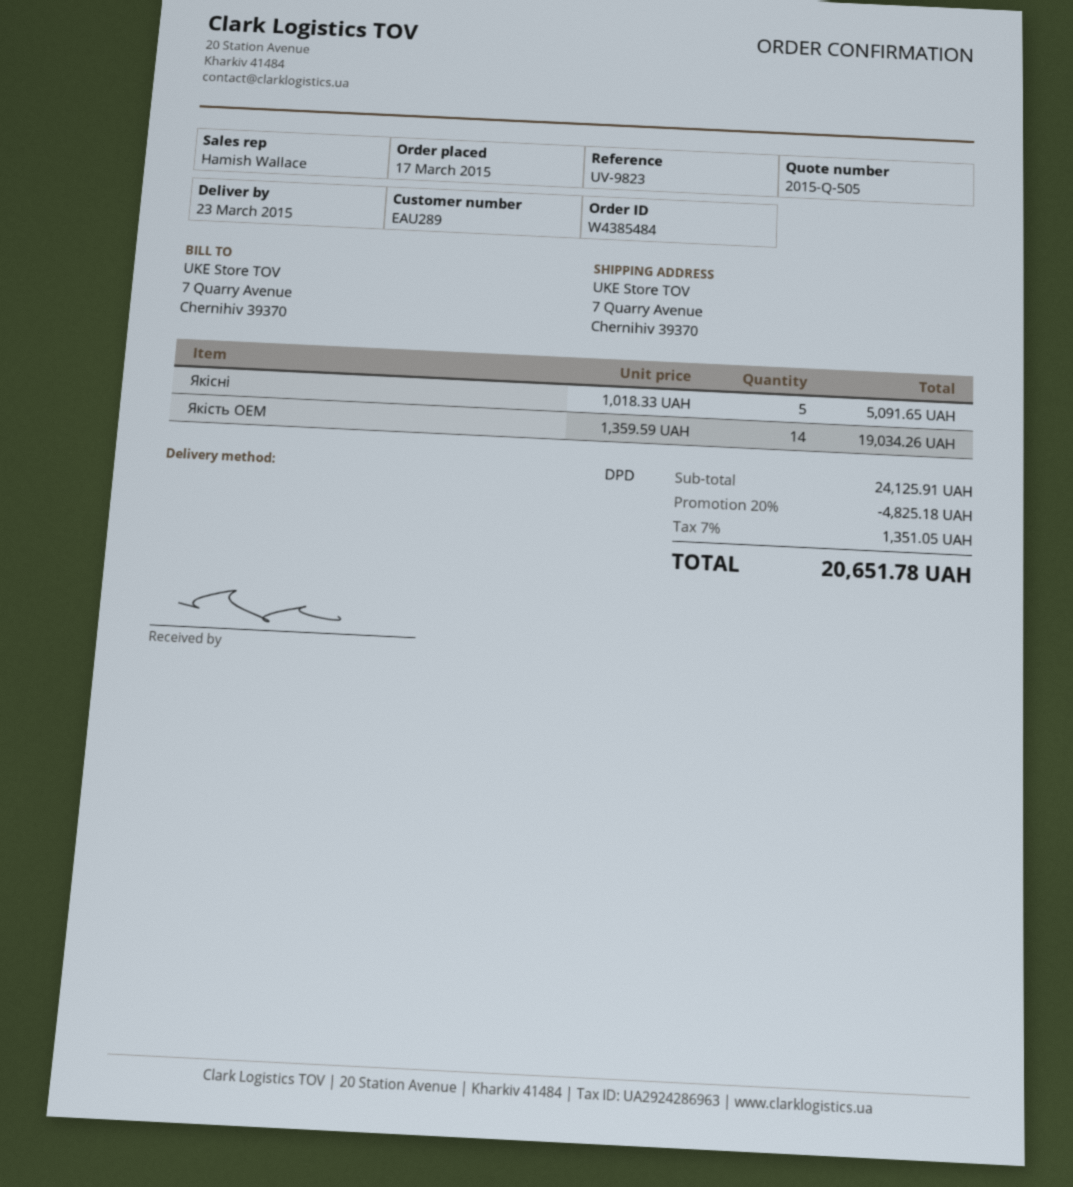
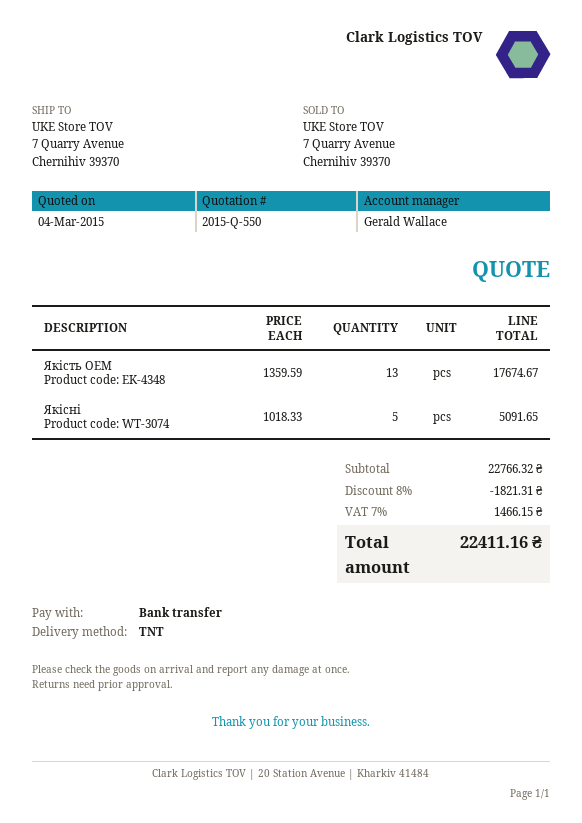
quote number: 2015-Q-505 -> 2015-Q-550
sales rep: Hamish Wallace -> Gerald Wallace
shipping method: DPD -> TNT
Якість OEM: 14 x 1359.59 = 19034.26 -> 13 x 1359.59 = 17674.67
subtotal: 24125.91 -> 22766.32
discount: 20% = 4825.18 -> 8% = 1821.31
tax: 7% = 1351.05 -> 7% = 1466.15
total: 20651.78 -> 22411.16

